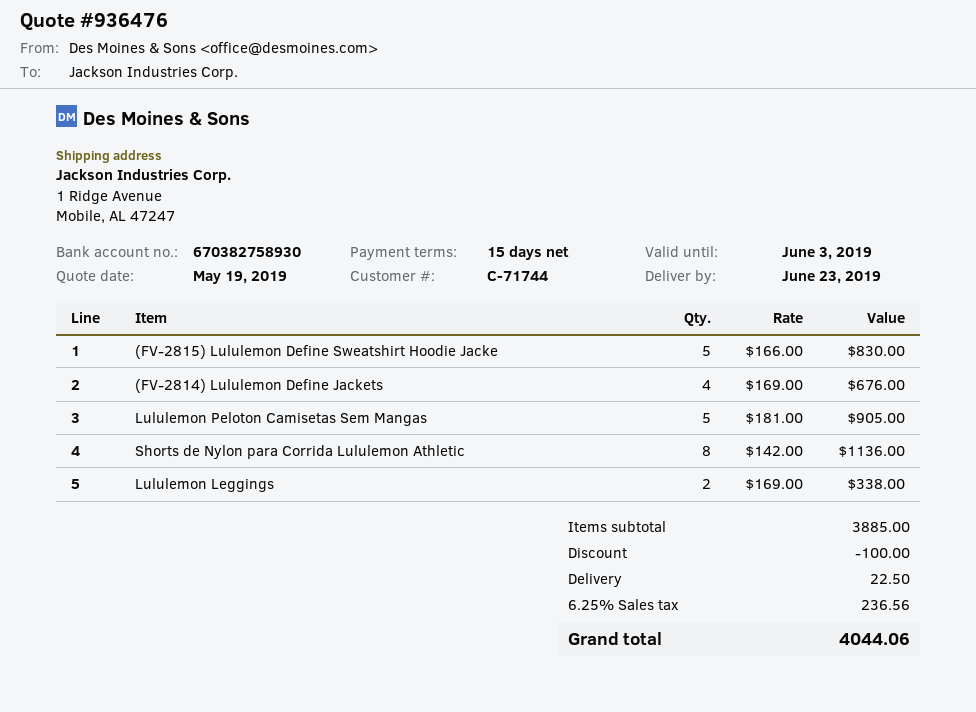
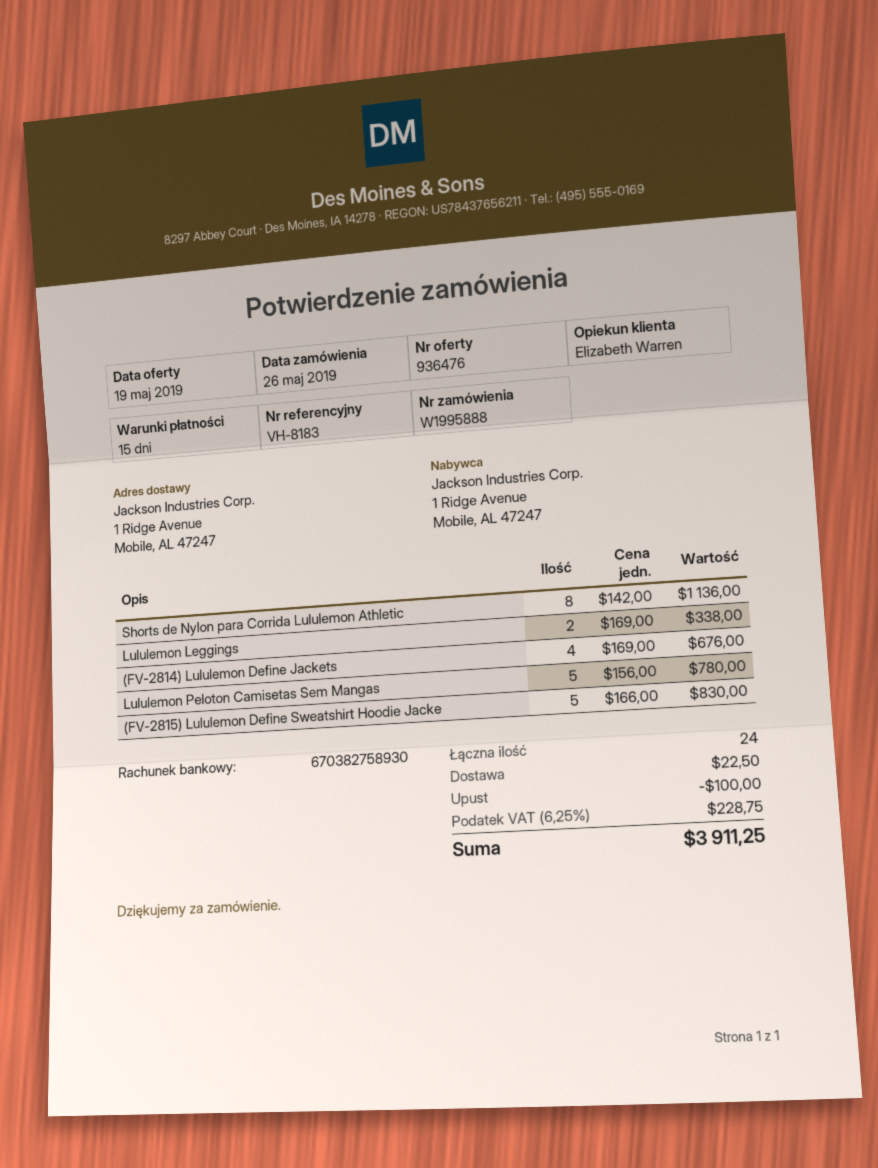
Lululemon Peloton Camisetas Sem Mangas: 5 x 181.00 = 905.00 -> 5 x 156.00 = 780.00
tax: 6.25% = 236.56 -> 6.25% = 228.75
total: 4044.06 -> 3911.25

